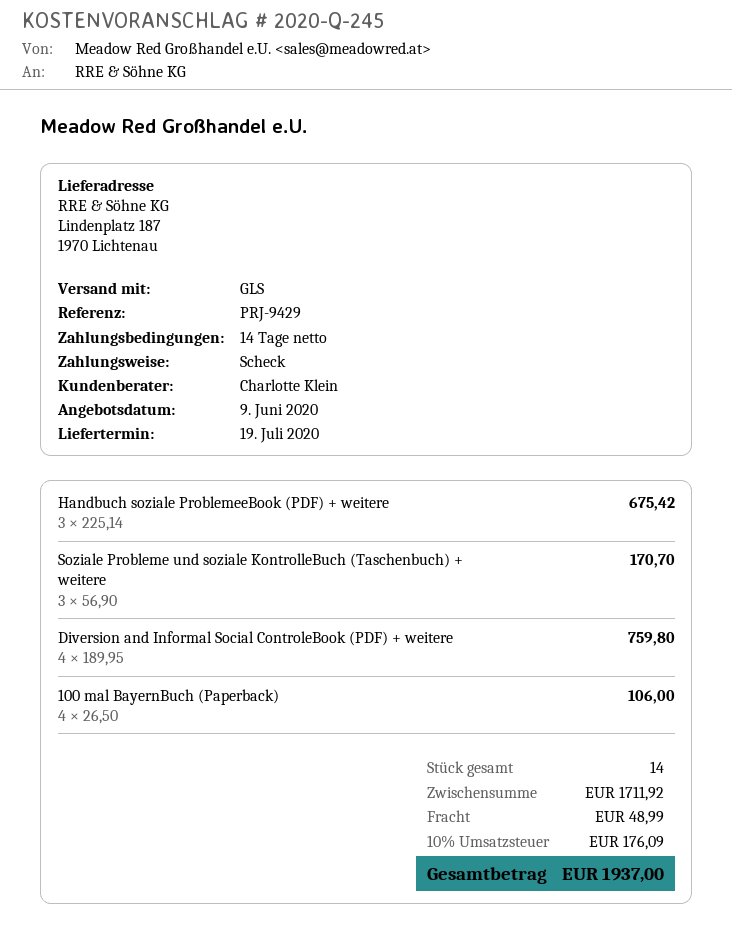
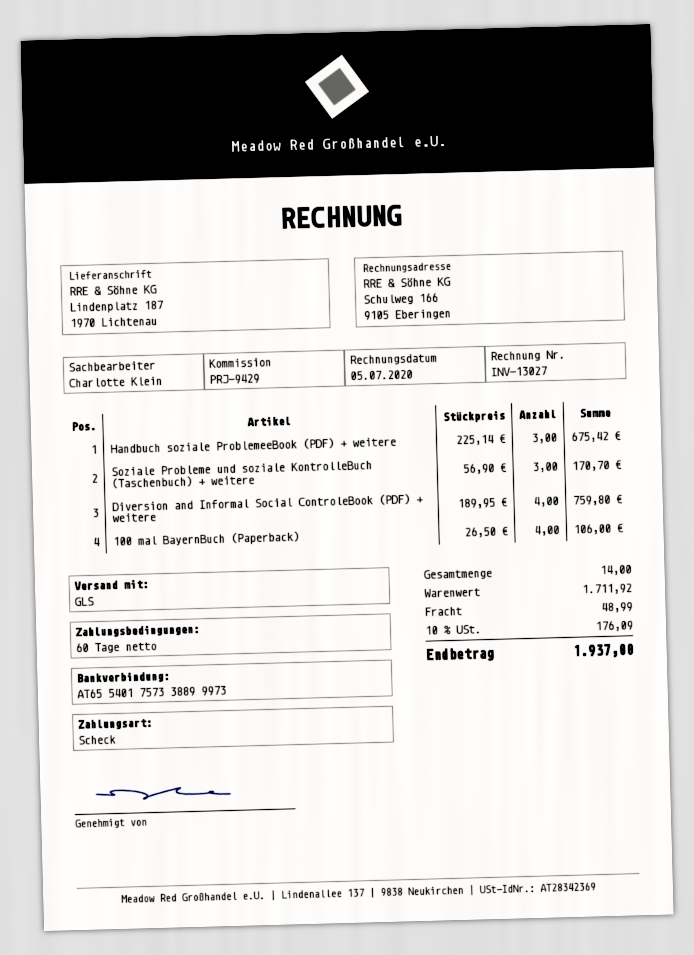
payment terms: 14 days -> 60 days

